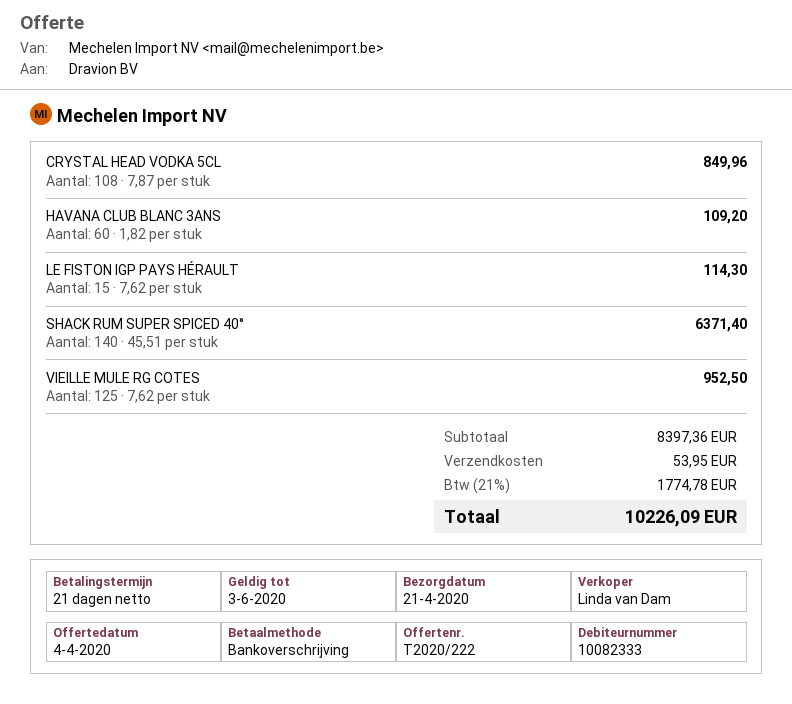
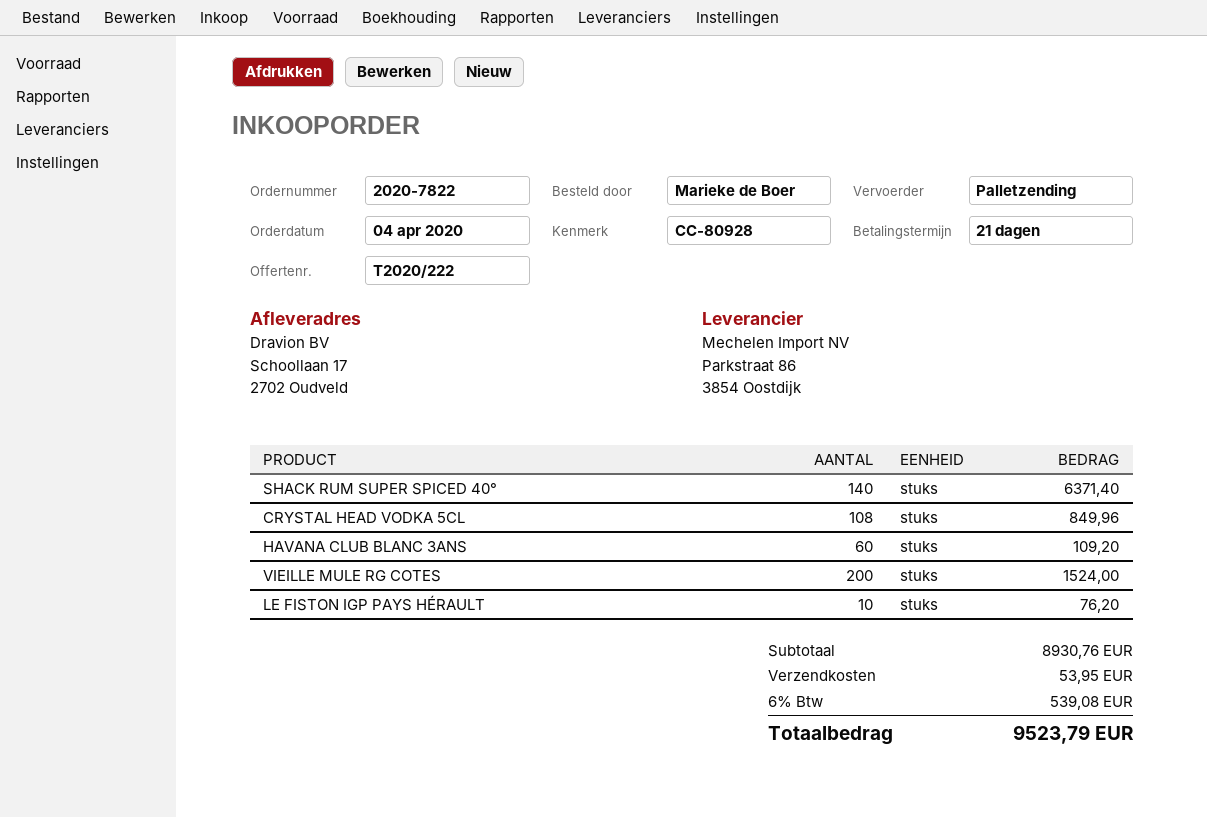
LE FISTON IGP PAYS HÉRAULT: 15 for 114.30 -> 10 for 76.20
VIEILLE MULE RG COTES: 125 for 952.50 -> 200 for 1524.00
subtotal: 8397.36 -> 8930.76
tax: 21% = 1774.78 -> 6% = 539.08
total: 10226.09 -> 9523.79

